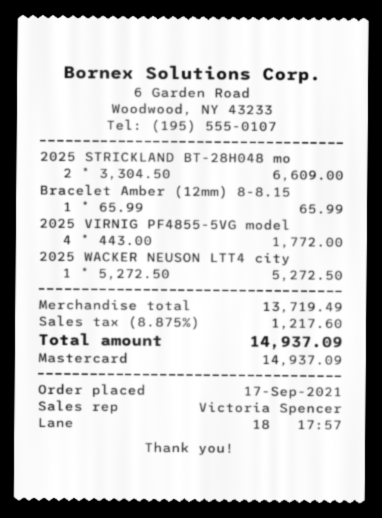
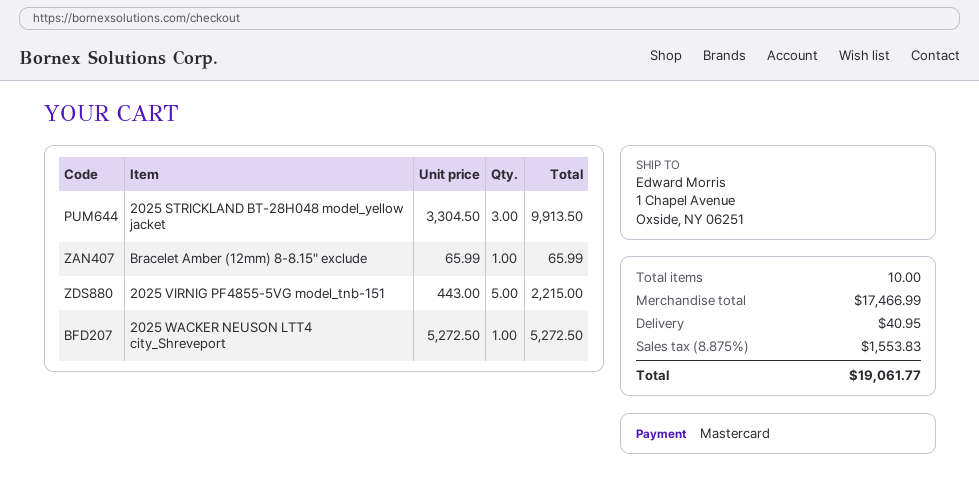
2025 STRICKLAND BT-28H048 mo: 2 x 3304.50 = 6609.00 -> 3 x 3304.50 = 9913.50
2025 VIRNIG PF4855-5VG model: 4 x 443.00 = 1772.00 -> 5 x 443.00 = 2215.00
subtotal: 13719.49 -> 17466.99
shipping: none -> 40.95
tax: 8.875% = 1217.60 -> 8.875% = 1553.83
total: 14937.09 -> 19061.77

